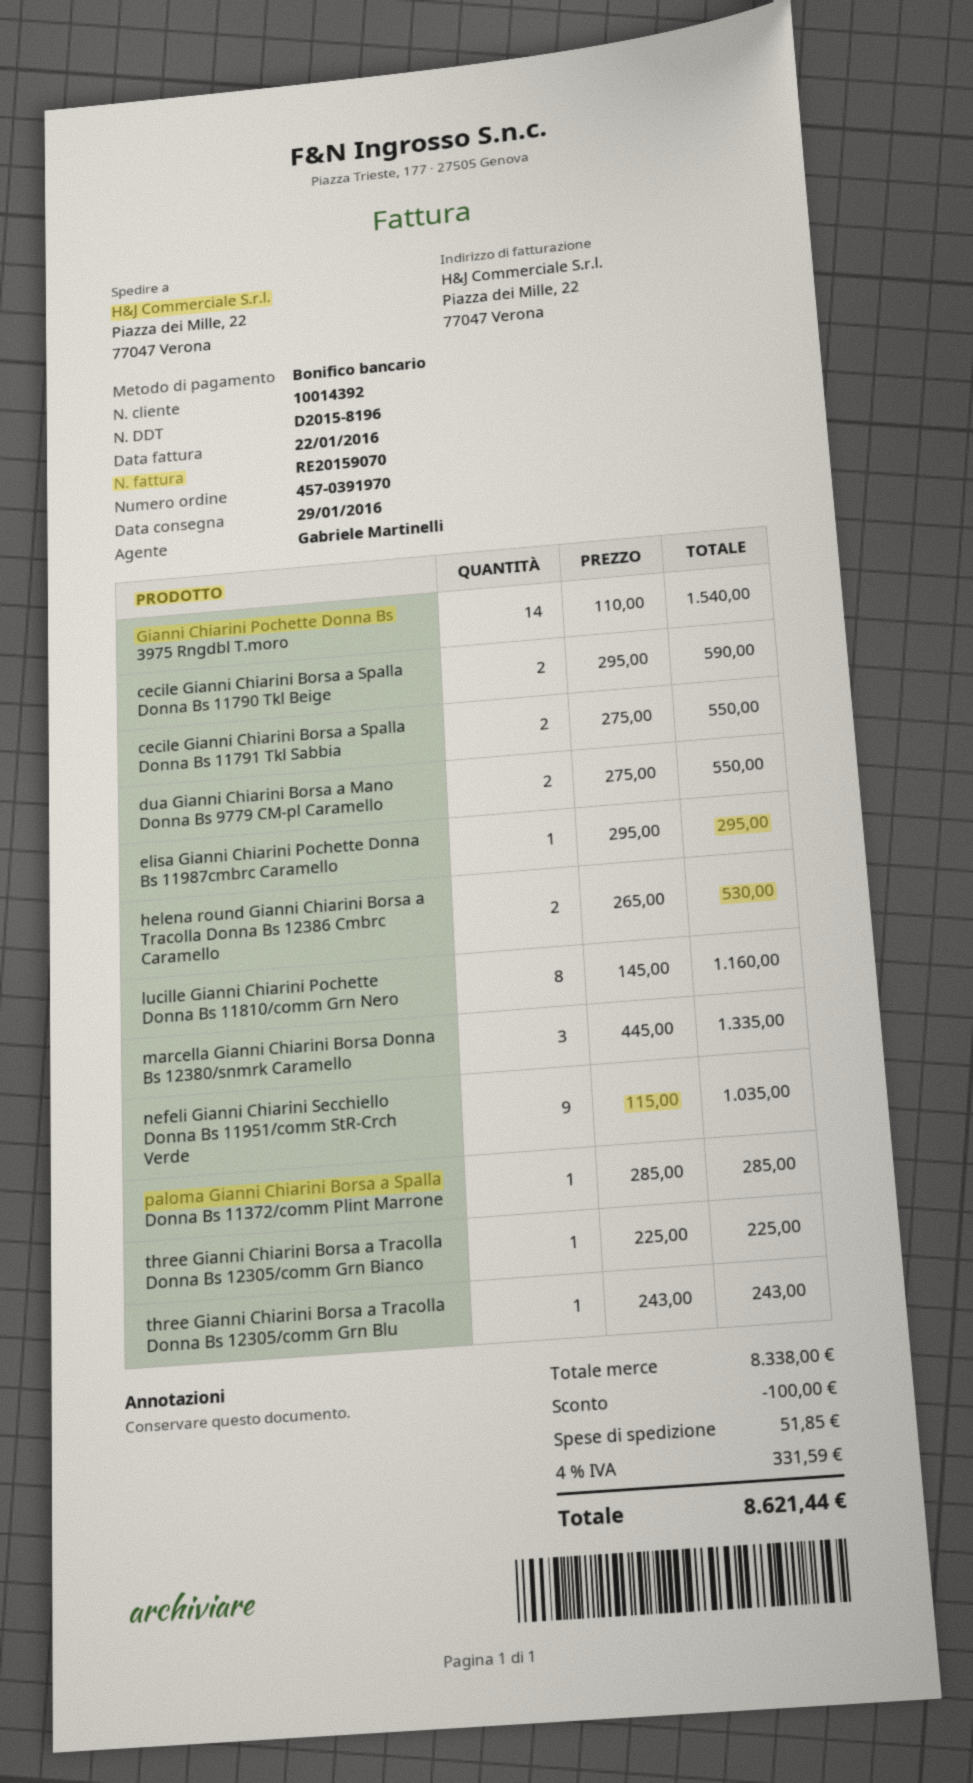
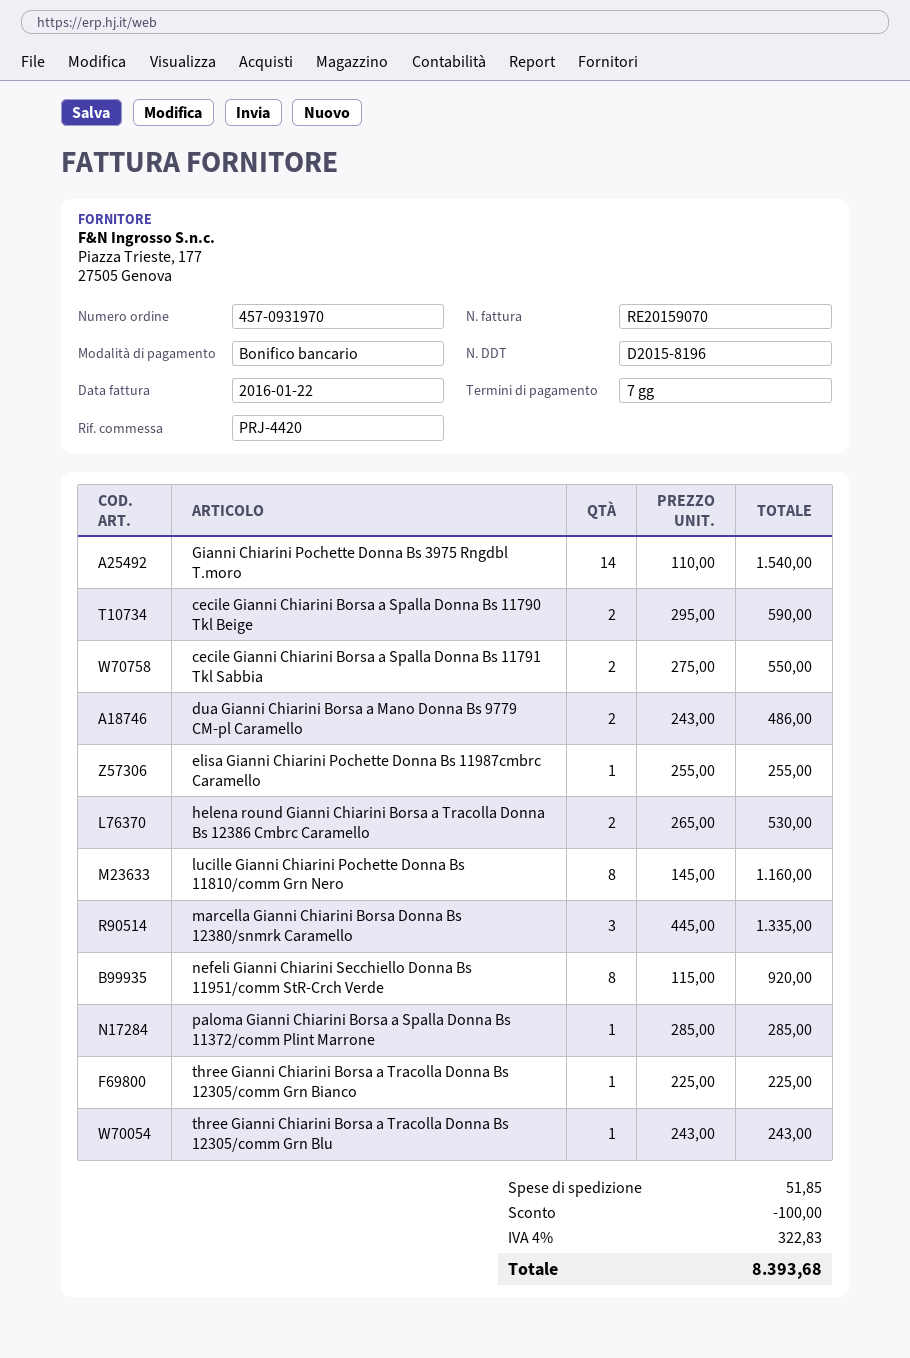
order number: 457-0391970 -> 457-0931970
dua Gianni Chiarini Borsa a Mano Donna Bs 9779 CM-pl Caramello: 2 x 275.00 = 550.00 -> 2 x 243.00 = 486.00
elisa Gianni Chiarini Pochette Donna Bs 11987cmbrc Caramello: 1 x 295.00 = 295.00 -> 1 x 255.00 = 255.00
nefeli Gianni Chiarini Secchiello Donna Bs 11951/comm StR-Crch Verde: 9 x 115.00 = 1035.00 -> 8 x 115.00 = 920.00
tax: 4% = 331.59 -> 4% = 322.83
total: 8621.44 -> 8393.68

